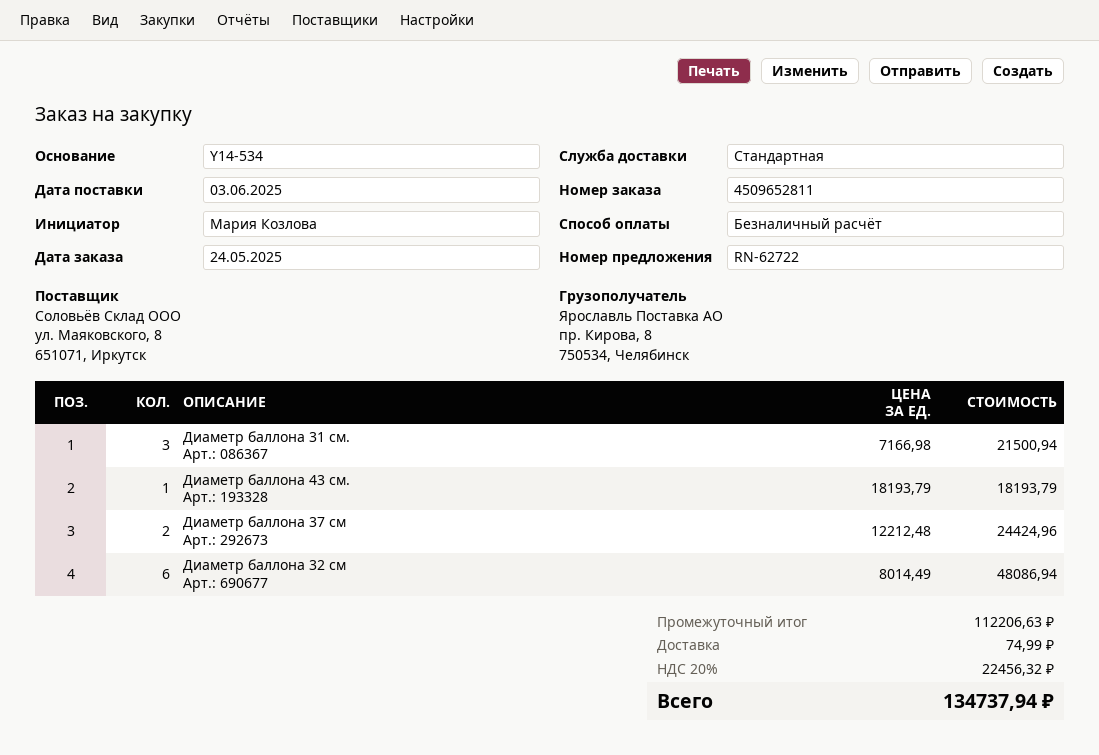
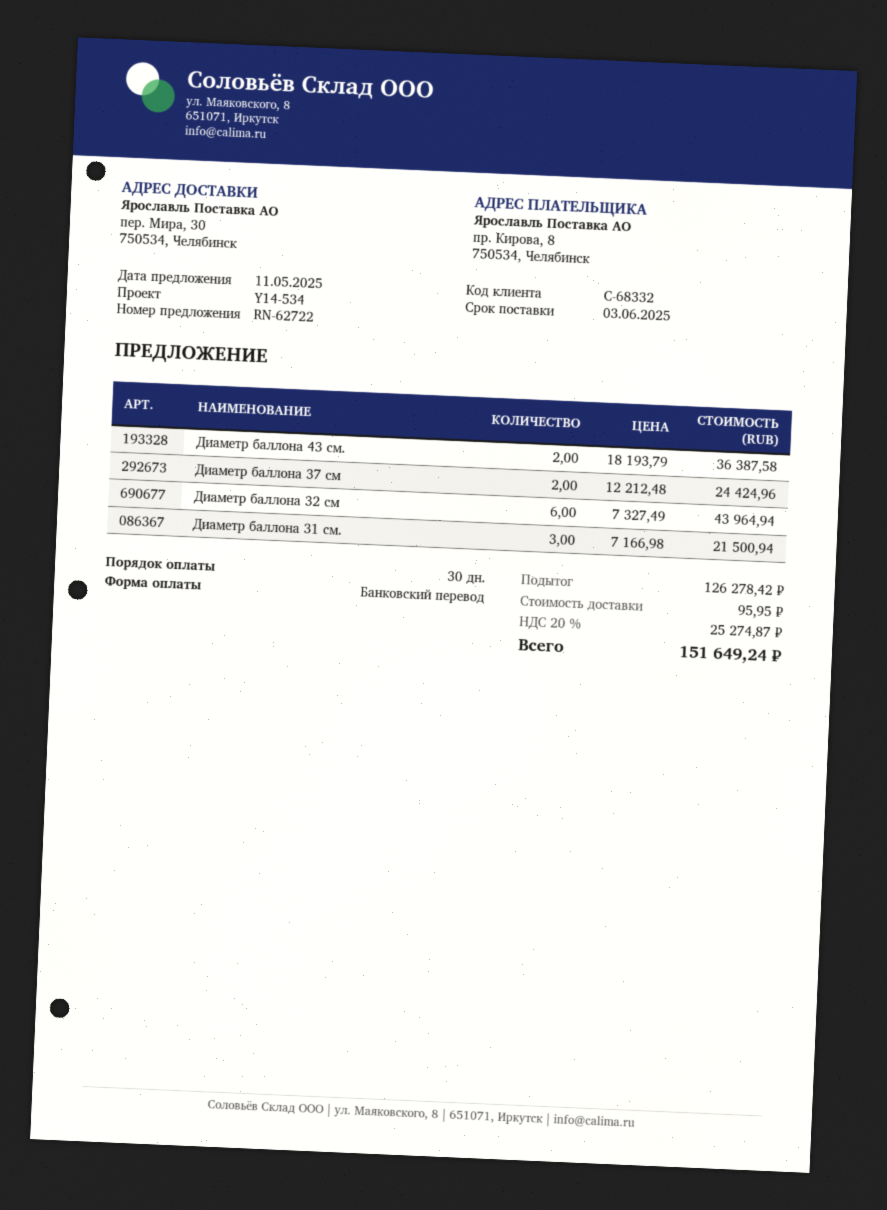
ship to: пр. Кирова, 8, 750534, Челябинск -> пер. Мира, 30, 750534, Челябинск
Диаметр баллона 43 см.: 1 x 18193.79 = 18193.79 -> 2 x 18193.79 = 36387.58
Диаметр баллона 32 см: 6 x 8014.49 = 48086.94 -> 6 x 7327.49 = 43964.94
subtotal: 112206.63 -> 126278.42
shipping: 74.99 -> 95.95
tax: 20% = 22456.32 -> 20% = 25274.87
total: 134737.94 -> 151649.24

